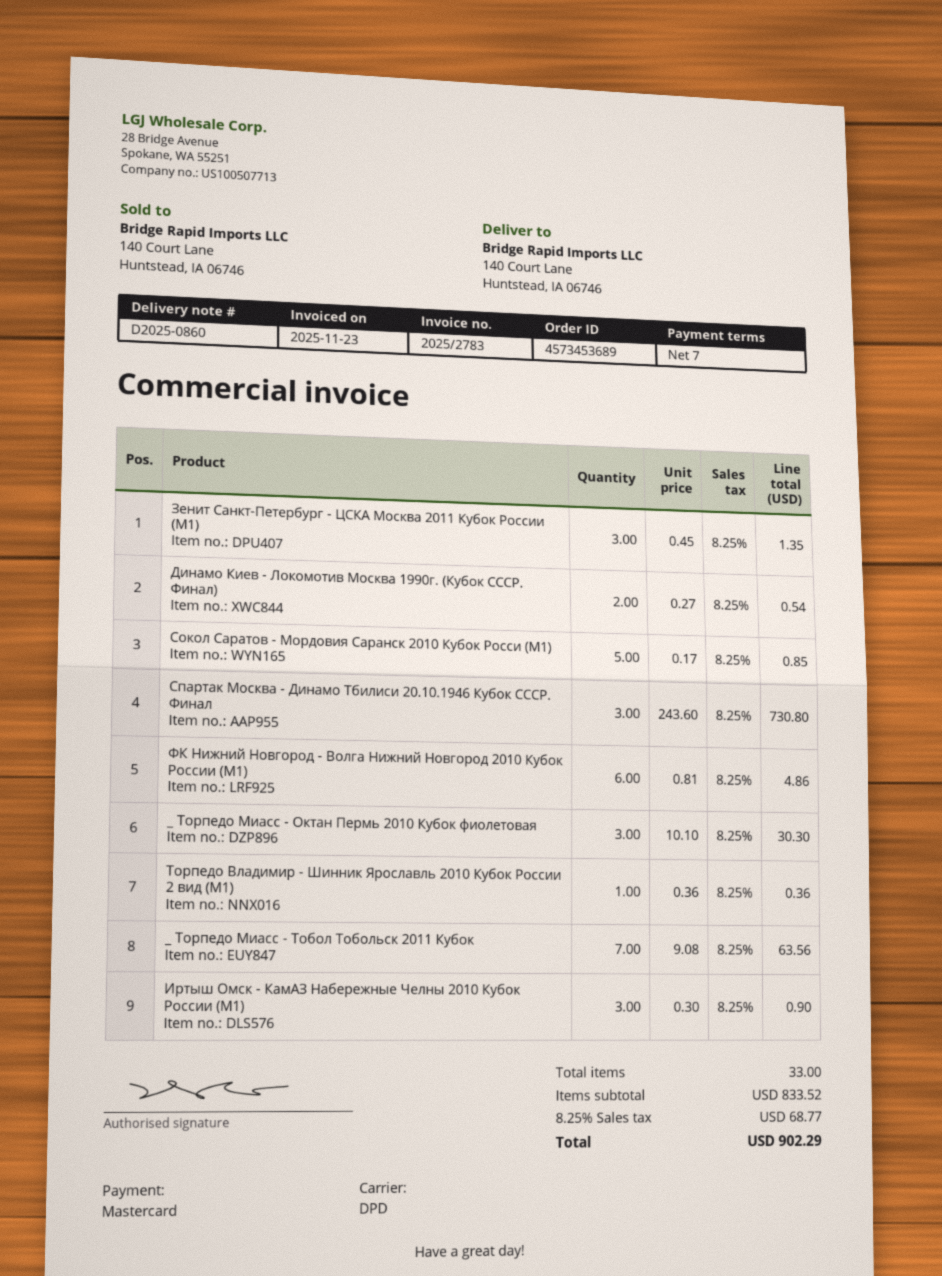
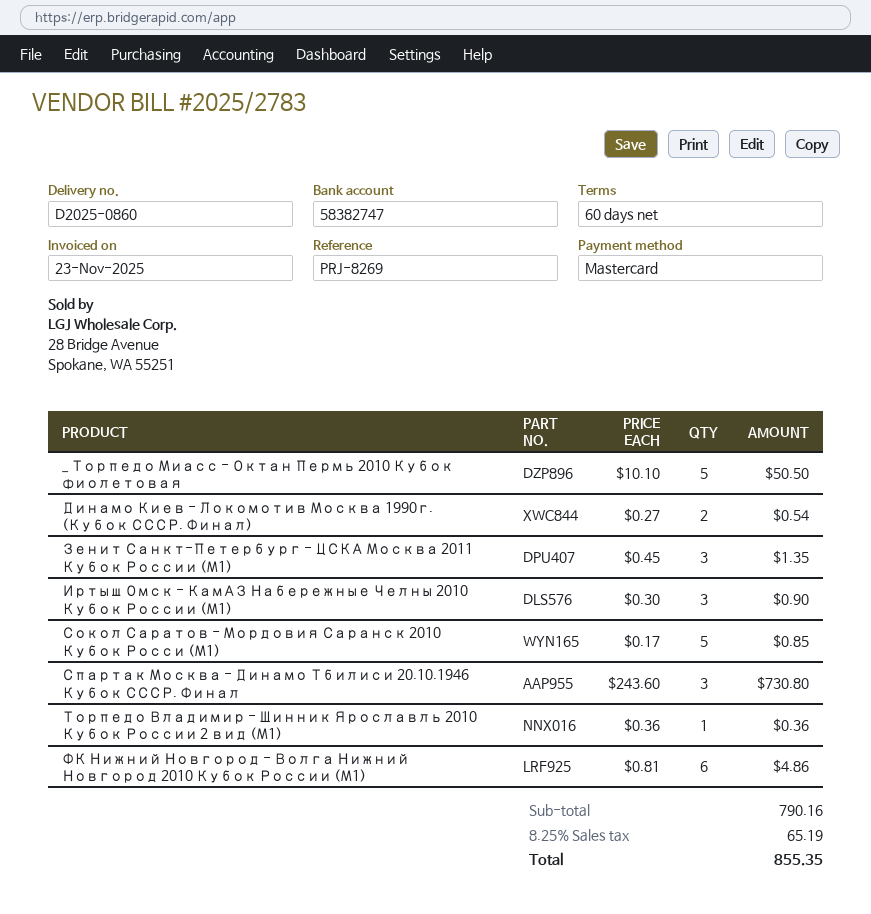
payment terms: 7 days -> 60 days
_ Торпедо Миасс - Октан Пермь 2010 Кубок фиолетовая: 3 x 10.10 = 30.30 -> 5 x 10.10 = 50.50
_ Торпедо Миасс - Тобол Тобольск 2011 Кубок: 7 x 9.08 = 63.56 -> none
subtotal: 833.52 -> 790.16
tax: 8.25% = 68.77 -> 8.25% = 65.19
total: 902.29 -> 855.35

